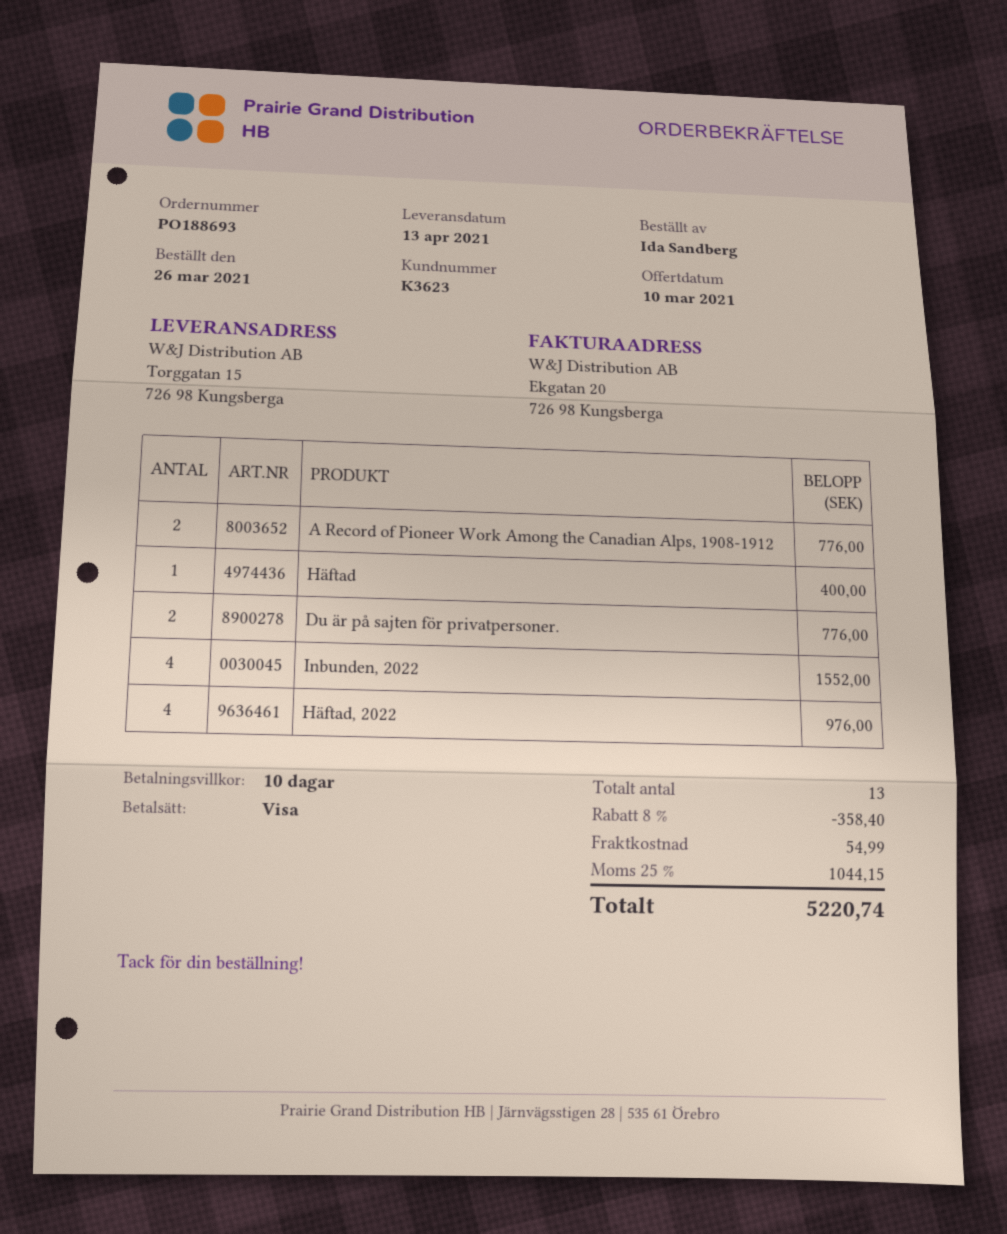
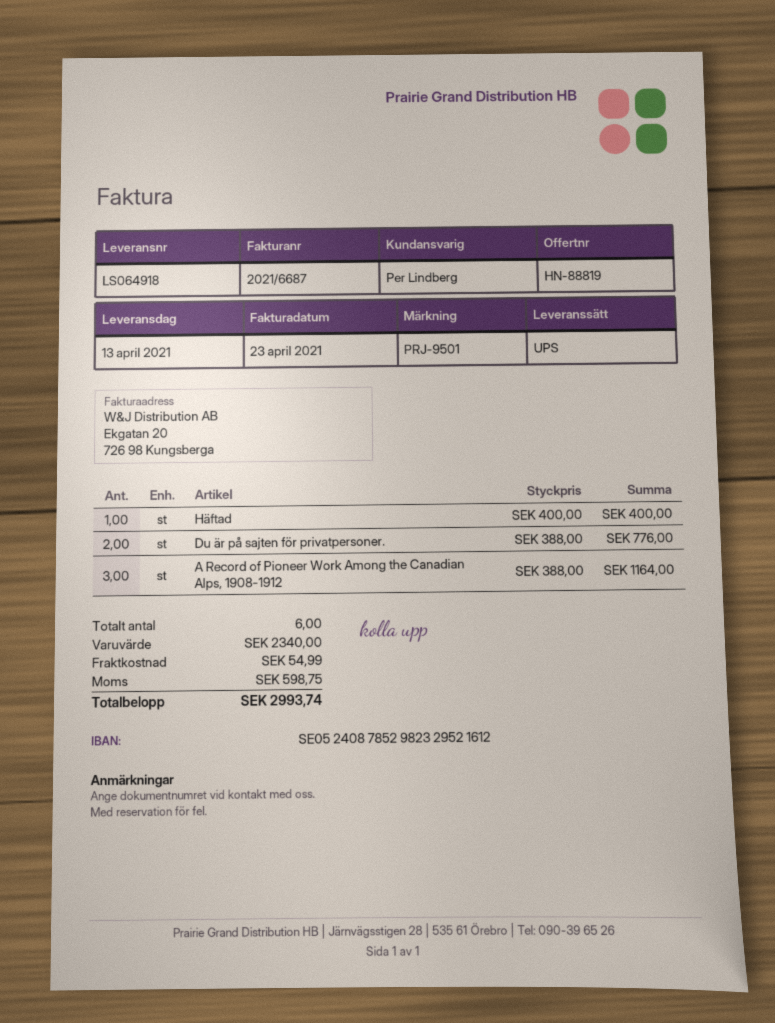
A Record of Pioneer Work Among the Canadian Alps, 1908-1912: 2 for 776.00 -> 3 for 1164.00
Inbunden, 2022: 4 for 1552.00 -> none
Häftad, 2022: 4 for 976.00 -> none
total quantity: 13 -> 6
discount: 8% = 358.40 -> none
tax: 1044.15 -> 598.75
total: 5220.74 -> 2993.74

